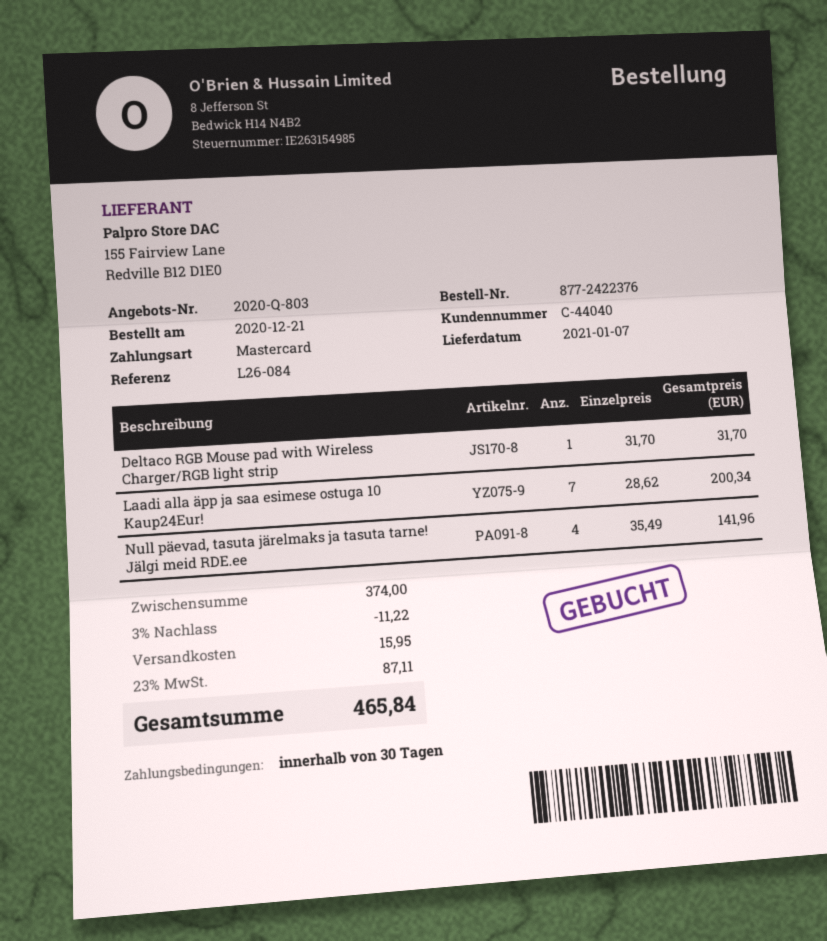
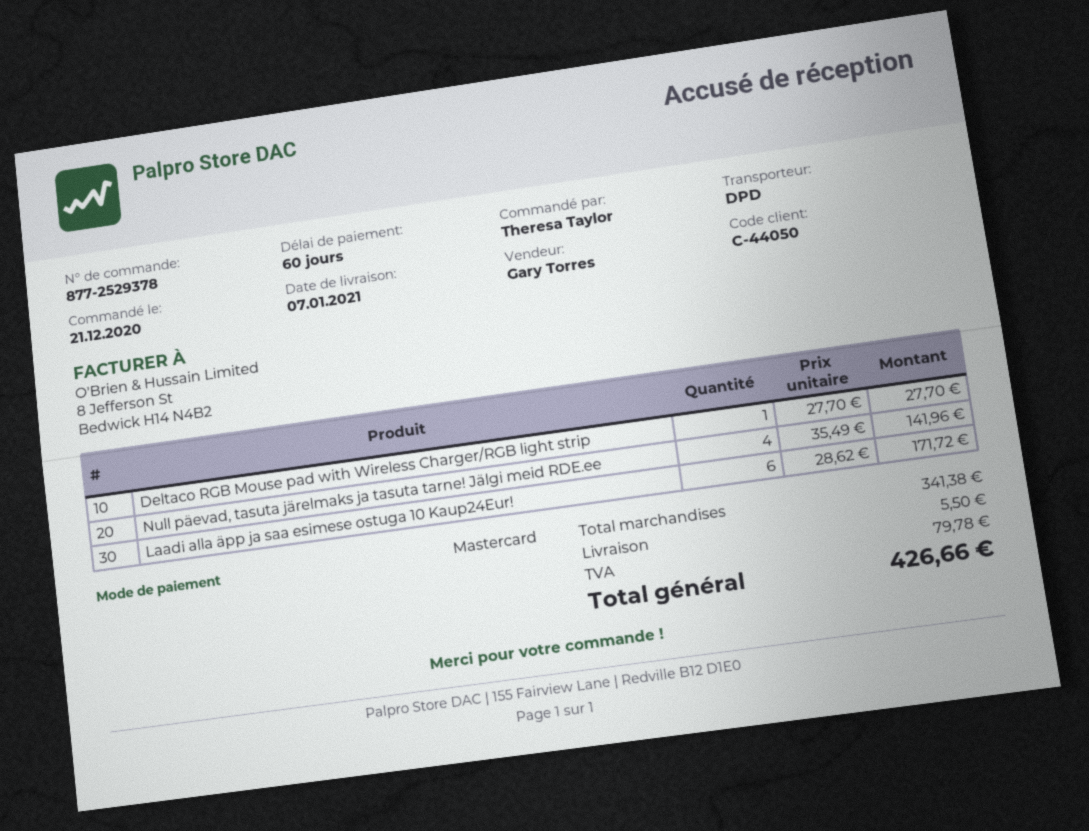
order number: 877-2422376 -> 877-2529378
payment terms: 30 days -> 60 days
customer number: C-44040 -> C-44050
Deltaco RGB Mouse pad with Wireless Charger/RGB light strip: 1 x 31.70 = 31.70 -> 1 x 27.70 = 27.70
Laadi alla äpp ja saa esimese ostuga 10 Kaup24Eur!: 7 x 28.62 = 200.34 -> 6 x 28.62 = 171.72
subtotal: 374.00 -> 341.38
discount: 3% = 11.22 -> none
shipping: 15.95 -> 5.50
tax: 87.11 -> 79.78
total: 465.84 -> 426.66

